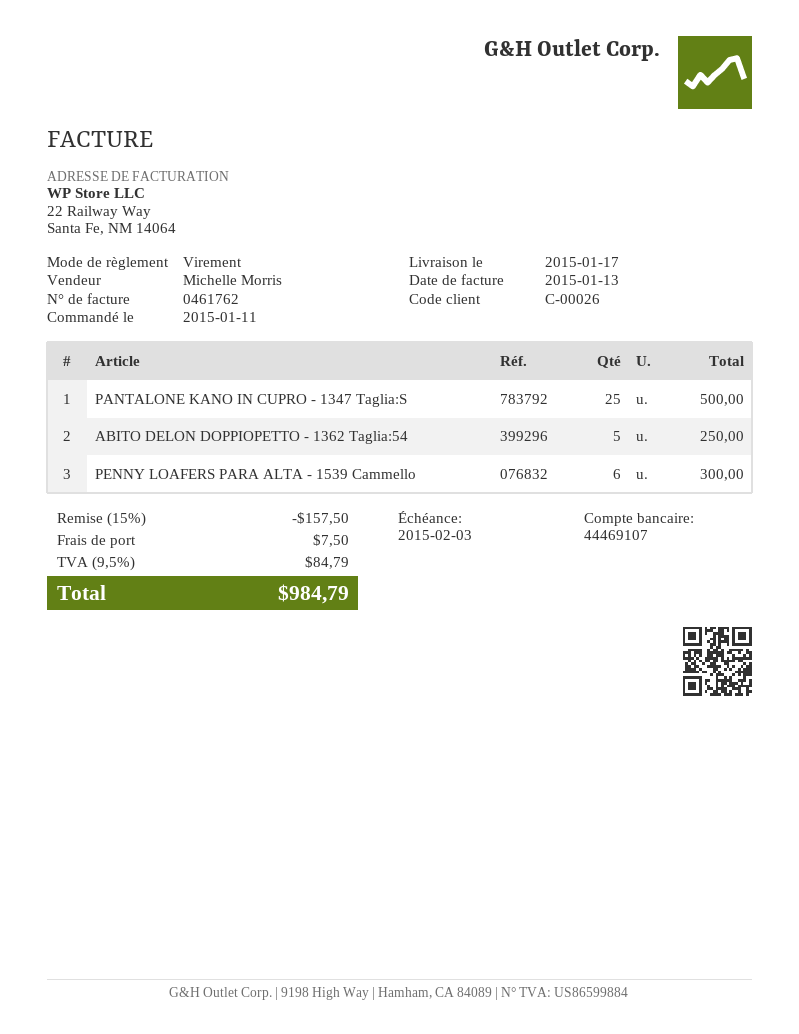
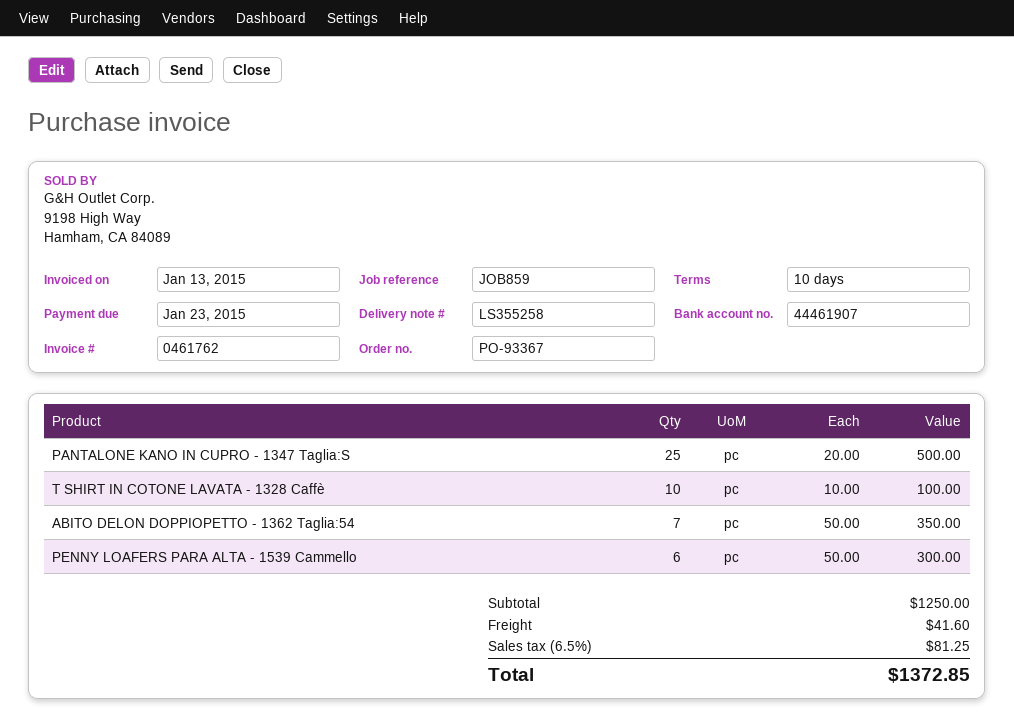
due date: 2015-02-03 -> 2015-01-23
bank account: 44469107 -> 44461907
ABITO DELON DOPPIOPETTO - 1362 Taglia:54: 5 for 250.00 -> 7 for 350.00
T SHIRT IN COTONE LAVATA - 1328 Caffè: none -> 10 for 100.00
discount: 15% = 157.50 -> none
shipping: 7.50 -> 41.60
tax: 9.5% = 84.79 -> 6.5% = 81.25
total: 984.79 -> 1372.85

